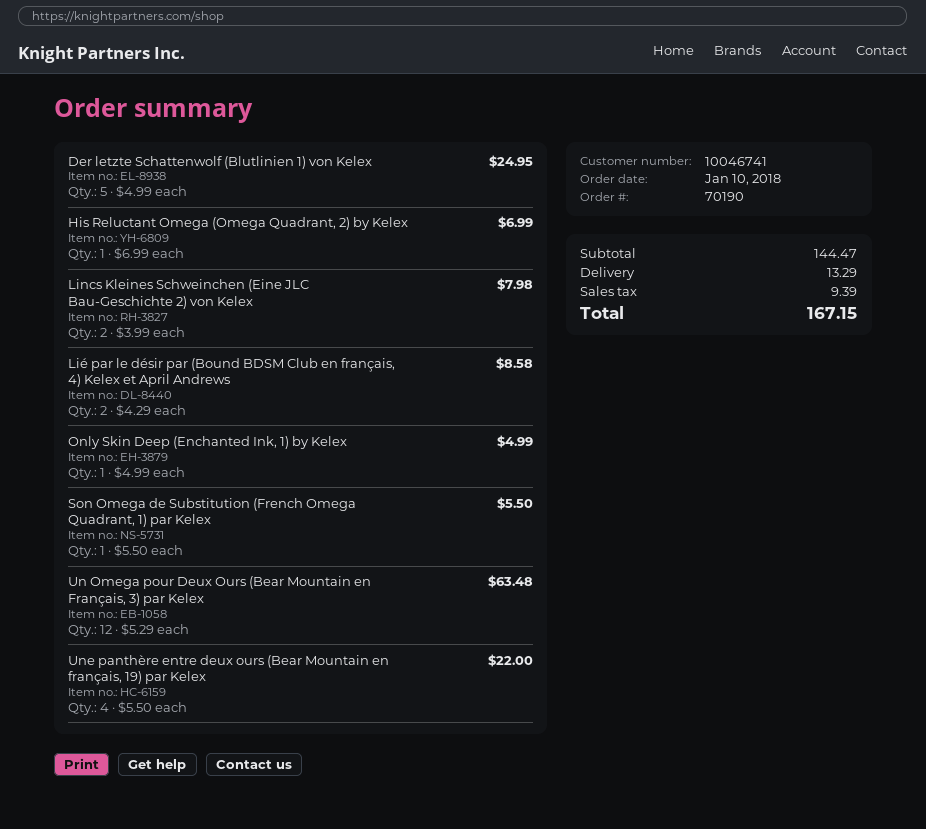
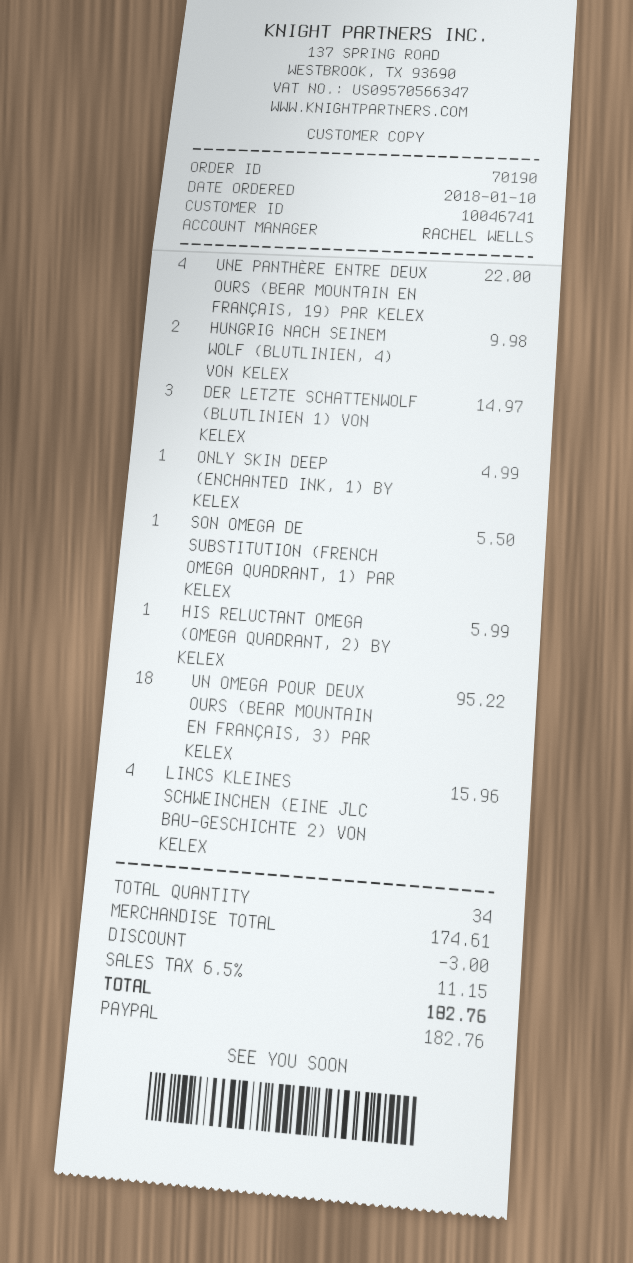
Der letzte Schattenwolf (Blutlinien 1) von Kelex: 5 for 24.95 -> 3 for 14.97
His Reluctant Omega (Omega Quadrant, 2) by Kelex: 1 for 6.99 -> 1 for 5.99
Lincs Kleines Schweinchen (Eine JLC Bau-Geschichte 2) von Kelex: 2 for 7.98 -> 4 for 15.96
Lié par le désir par (Bound BDSM Club en français, 4) Kelex et April Andrews: 2 for 8.58 -> none
Un Omega pour Deux Ours (Bear Mountain en Français, 3) par Kelex: 12 for 63.48 -> 18 for 95.22
HUNGRIG NACH SEINEM WOLF (BLUTLINIEN, 4) VON KELEX: none -> 2 for 9.98
subtotal: 144.47 -> 174.61
discount: none -> 3.00
shipping: 13.29 -> none
tax: 9.39 -> 11.15
total: 167.15 -> 182.76

